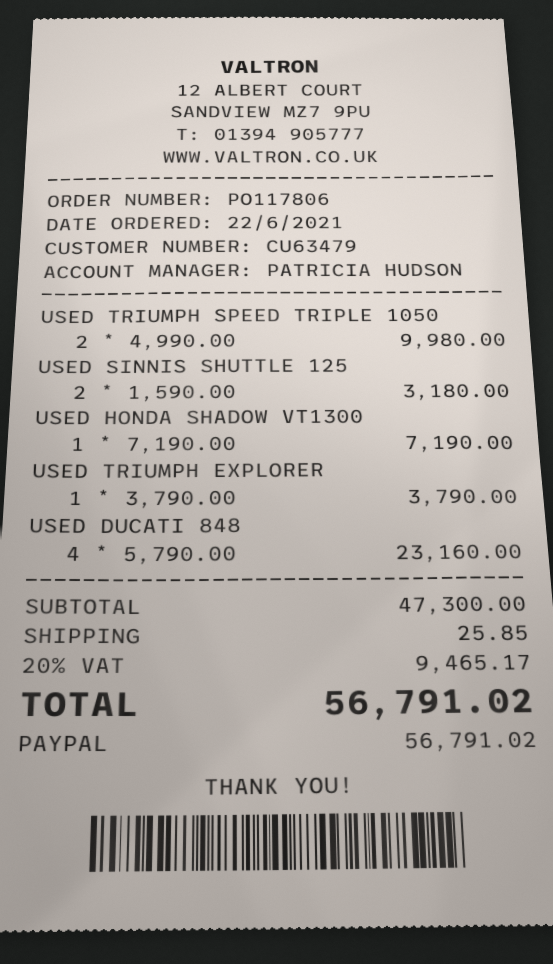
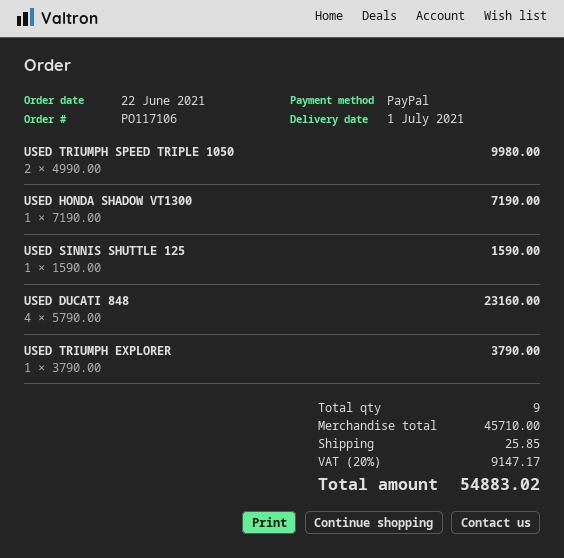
order number: PO117806 -> PO117106
USED SINNIS SHUTTLE 125: 2 x 1590.00 = 3180.00 -> 1 x 1590.00 = 1590.00
subtotal: 47300.00 -> 45710.00
tax: 20% = 9465.17 -> 20% = 9147.17
total: 56791.02 -> 54883.02

